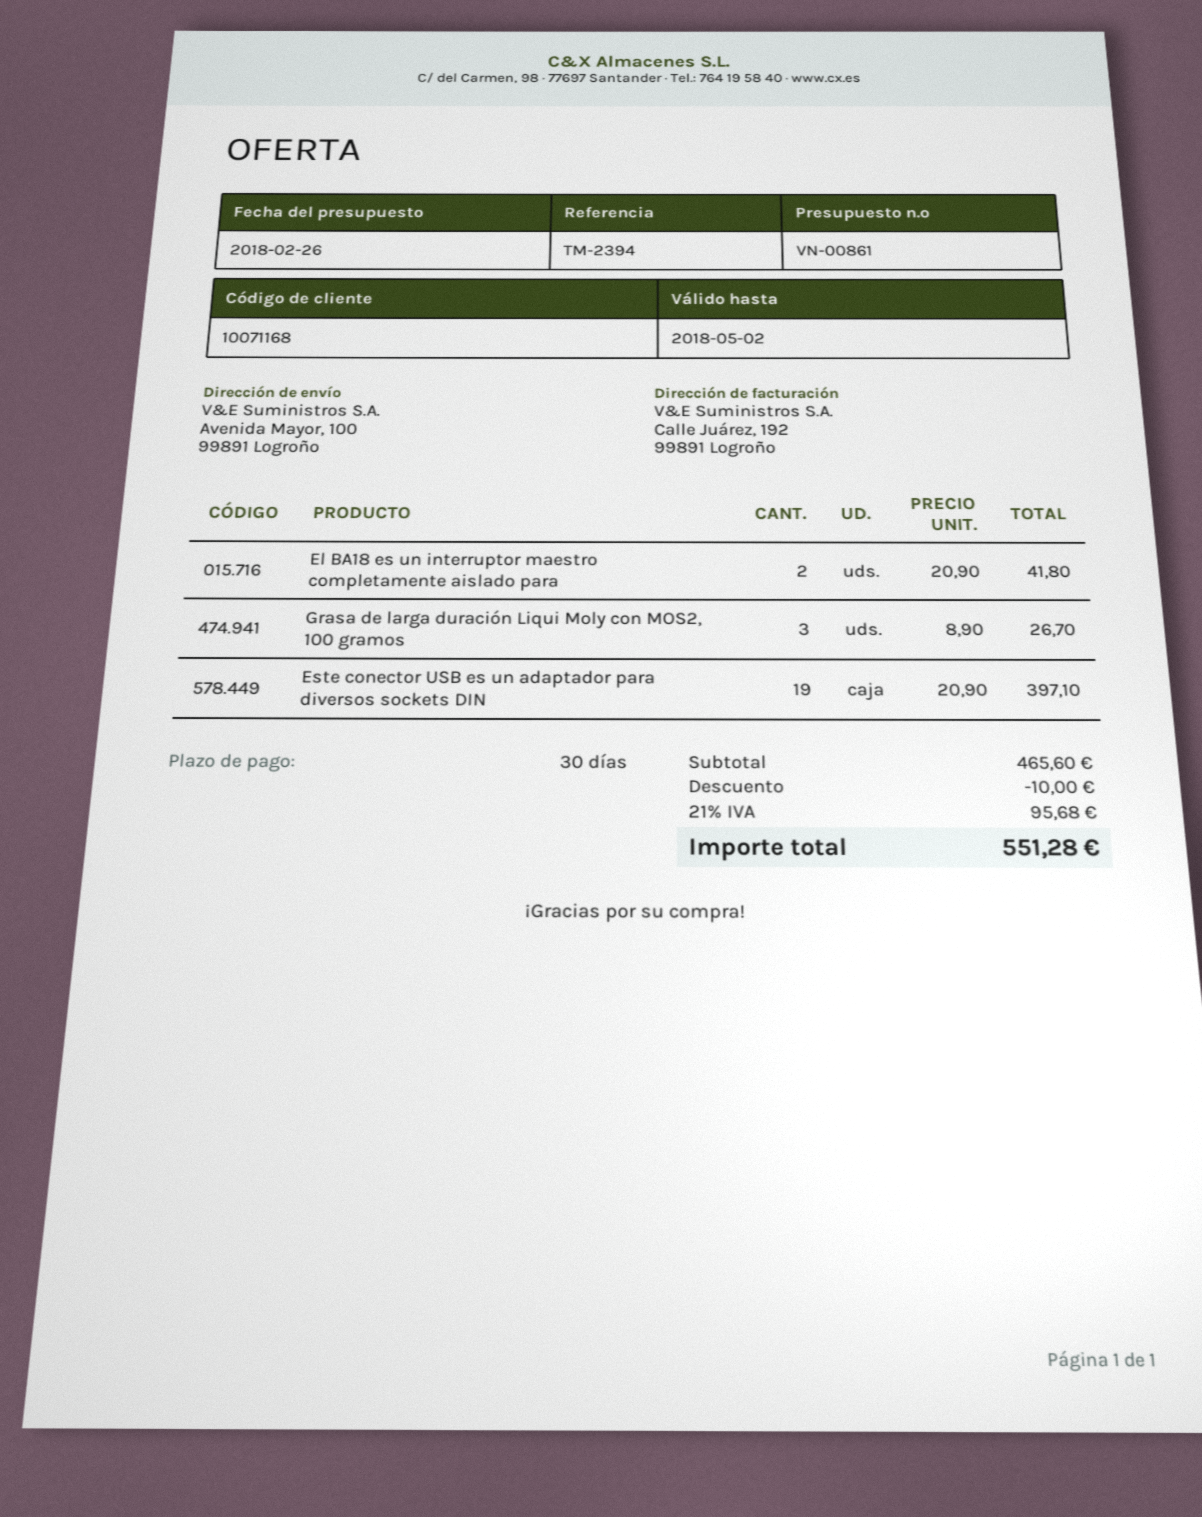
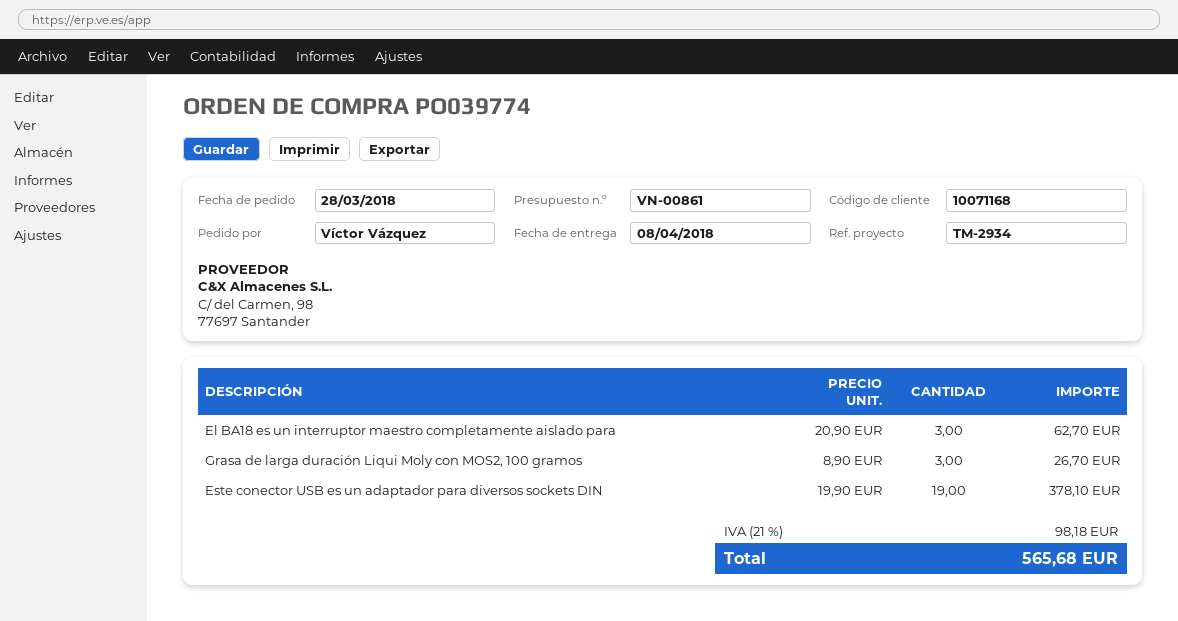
reference: TM-2394 -> TM-2934
El BA18 es un interruptor maestro completamente aislado para: 2 x 20.90 = 41.80 -> 3 x 20.90 = 62.70
Este conector USB es un adaptador para diversos sockets DIN: 19 x 20.90 = 397.10 -> 19 x 19.90 = 378.10
discount: 10.00 -> none
tax: 21% = 95.68 -> 21% = 98.18
total: 551.28 -> 565.68

